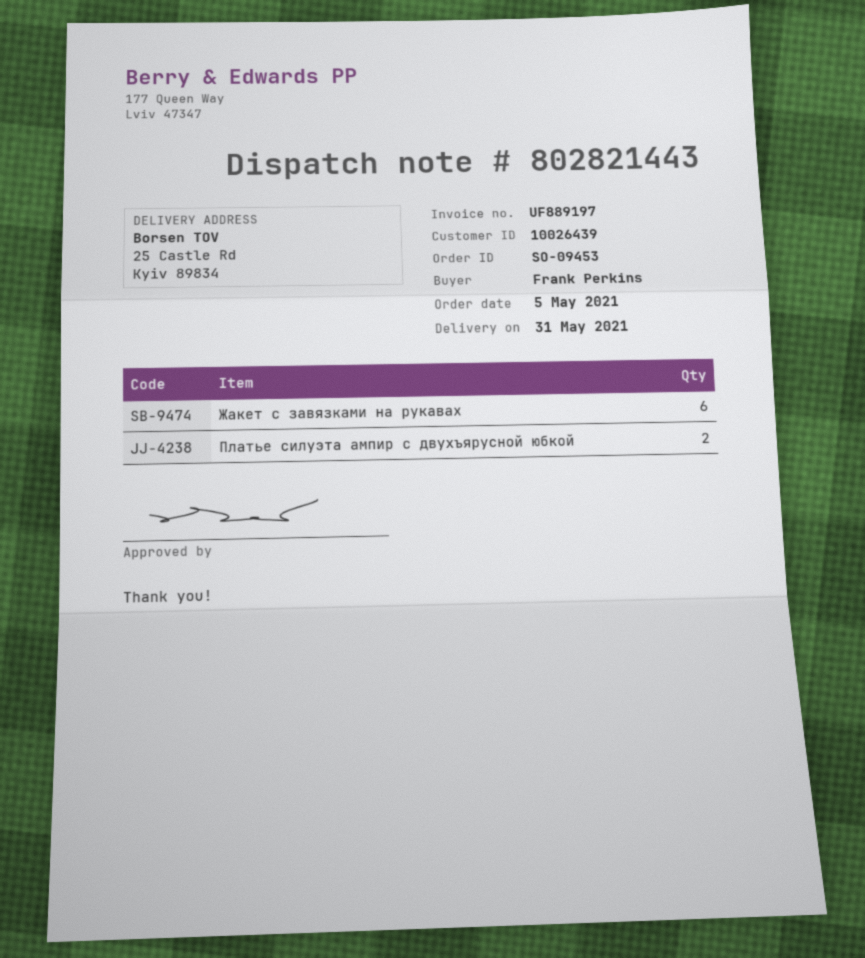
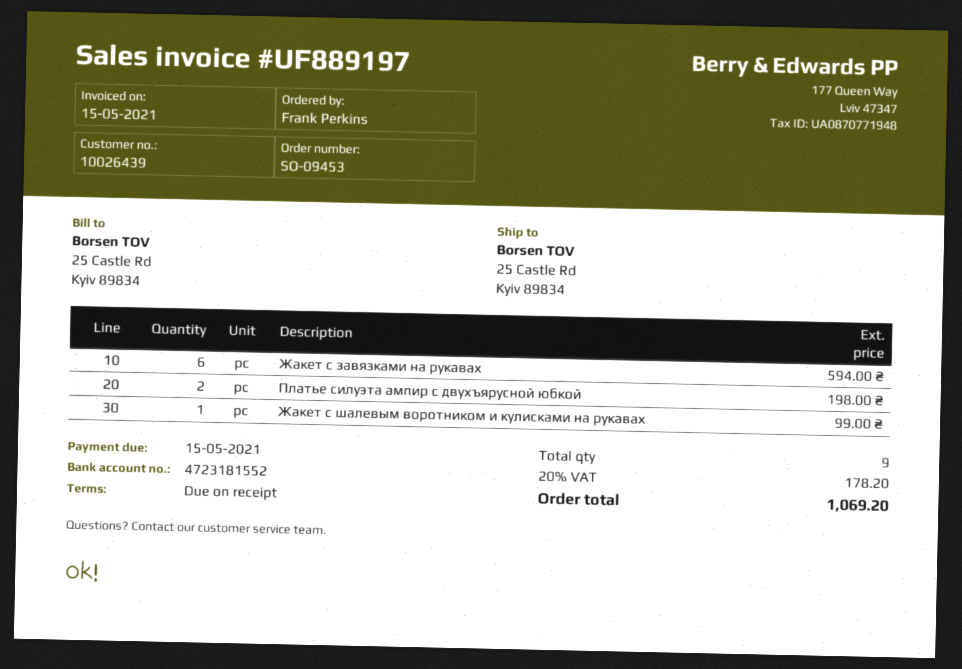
Жакет с шалевым воротником и кулисками на рукавах: none -> 1

